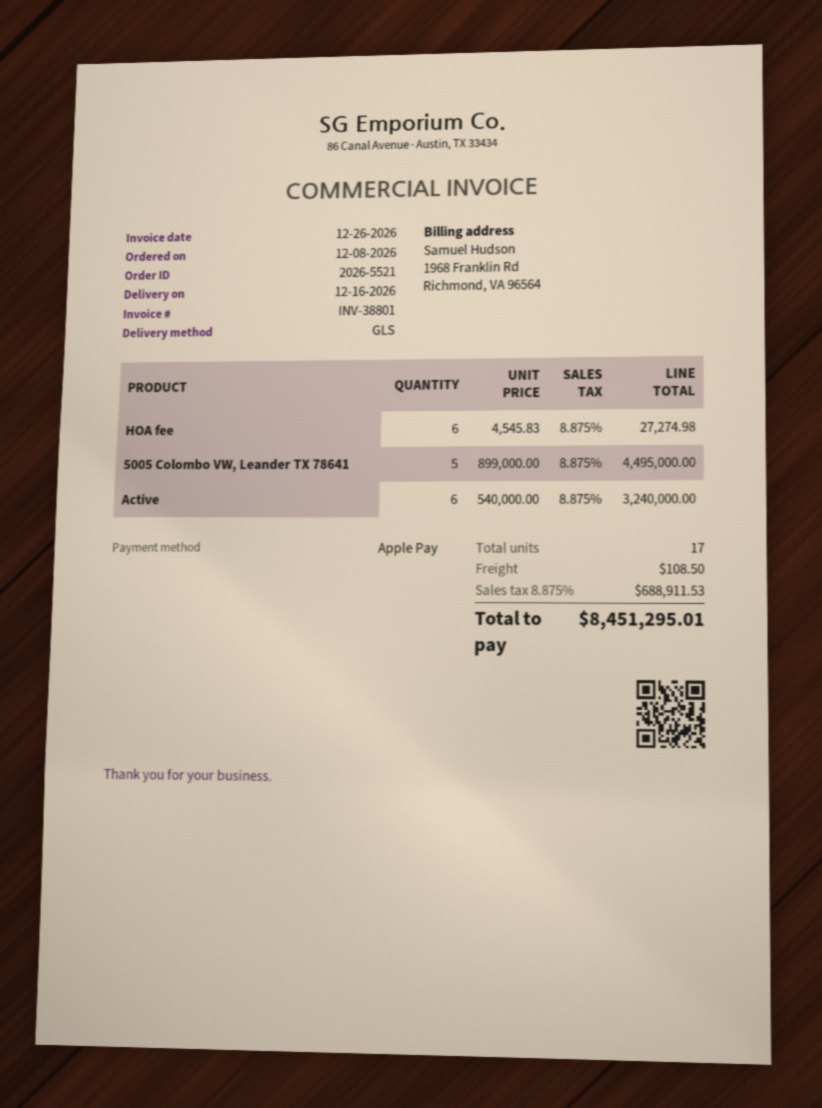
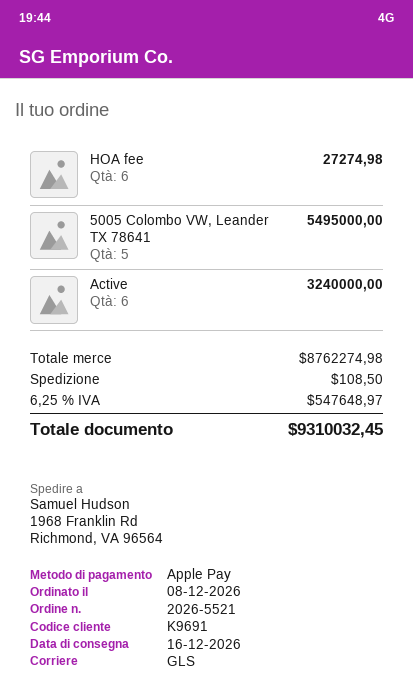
5005 Colombo VW, Leander TX 78641: 5 for 4495000.00 -> 5 for 5495000.00
tax: 8.875% = 688911.53 -> 6.25% = 547648.97
total: 8451295.01 -> 9310032.45

